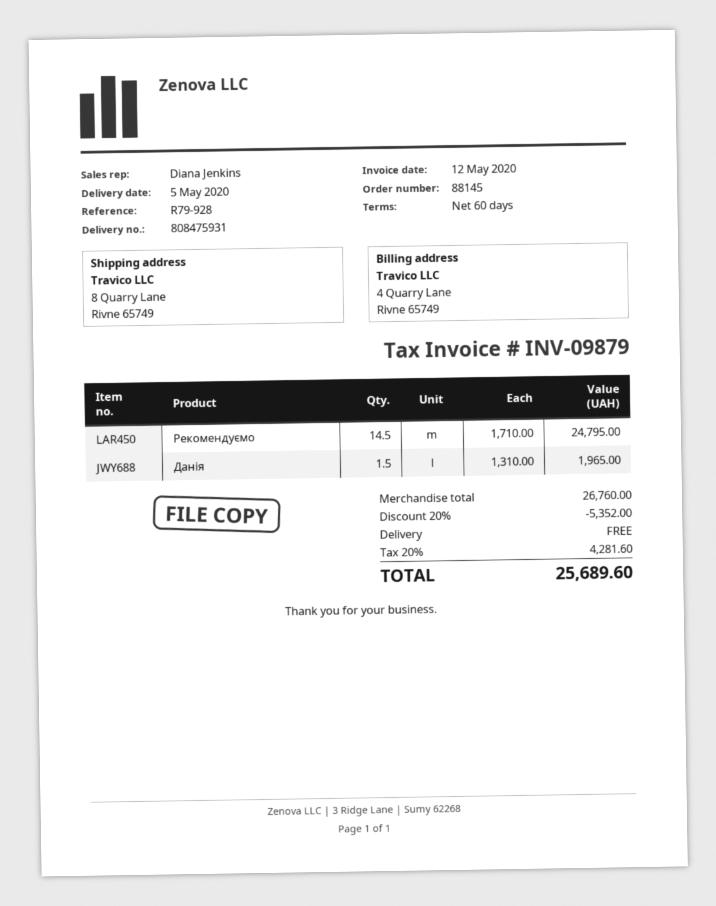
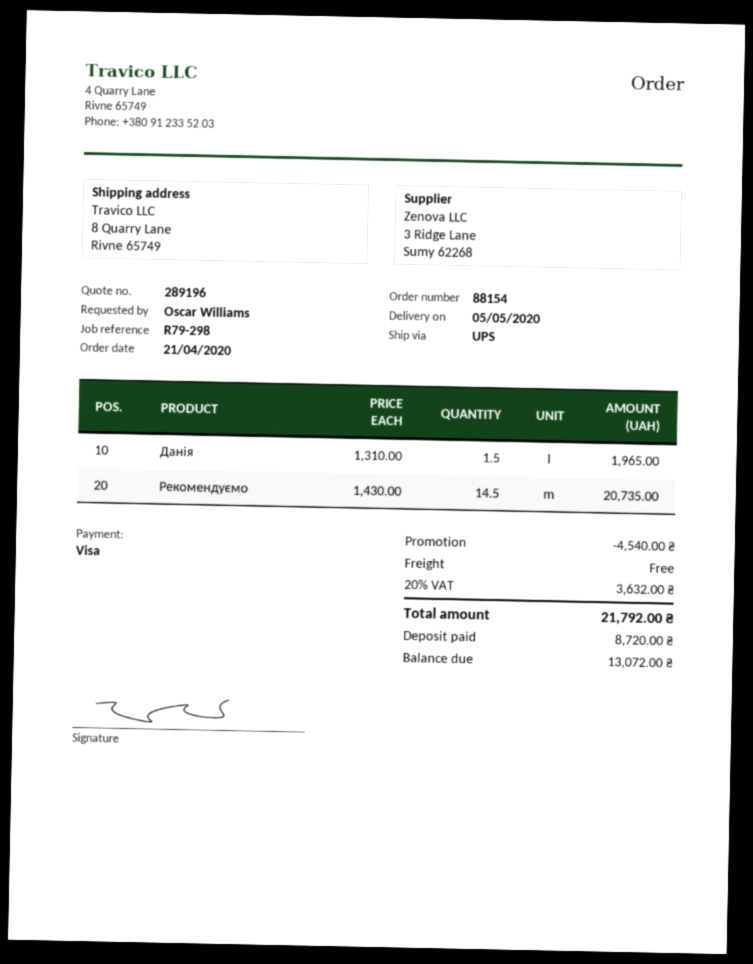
order number: 88145 -> 88154
reference: R79-928 -> R79-298
Рекомендуємо: 14.5 x 1710.00 = 24795.00 -> 14.5 x 1430.00 = 20735.00
discount: 5352.00 -> 4540.00
tax: 20% = 4281.60 -> 20% = 3632.00
total: 25689.60 -> 21792.00

